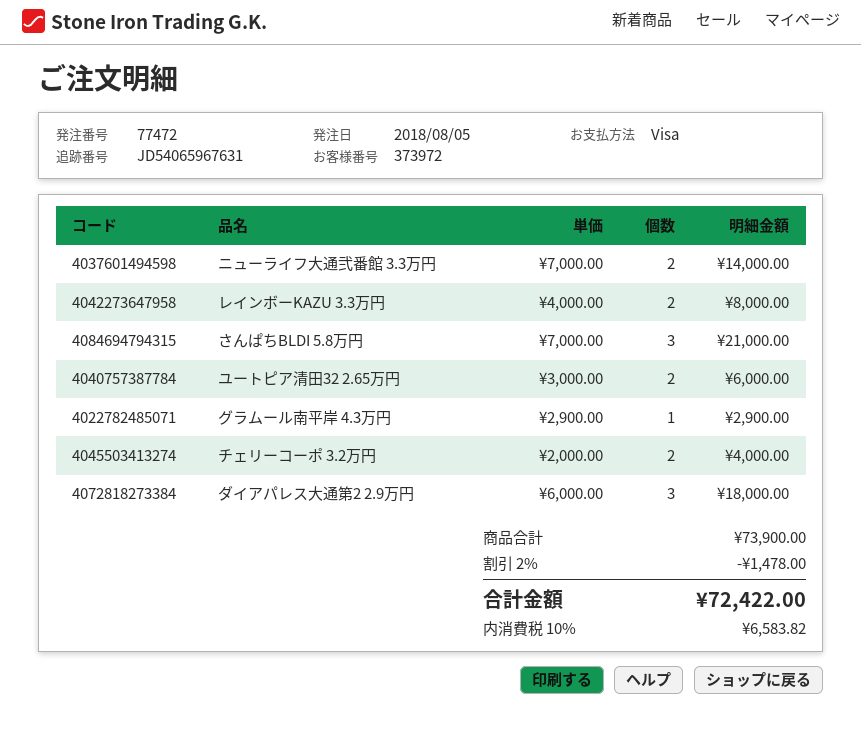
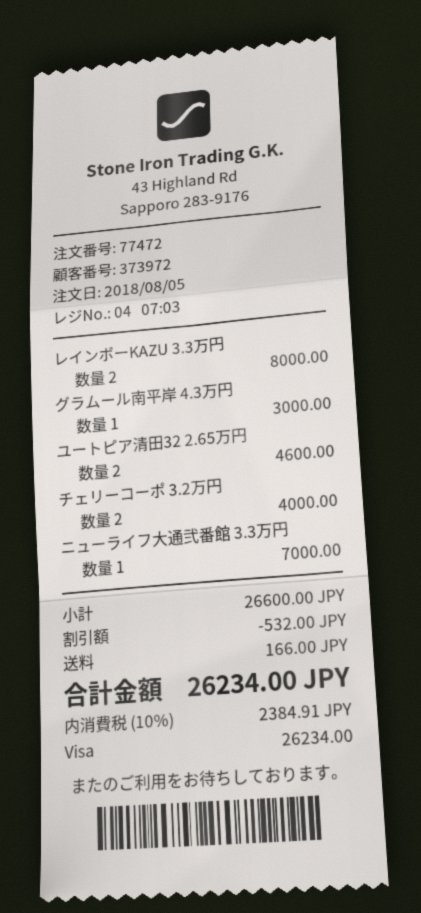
ニューライフ大通弐番館 3.3万円: 2 for 14000.00 -> 1 for 7000.00
さんぱちBLDI 5.8万円: 3 for 21000.00 -> none
ユートピア清田32 2.65万円: 2 for 6000.00 -> 2 for 4600.00
グラムール南平岸 4.3万円: 1 for 2900.00 -> 1 for 3000.00
ダイアパレス大通第2 2.9万円: 3 for 18000.00 -> none
subtotal: 73900.00 -> 26600.00
discount: 1478.00 -> 532.00
shipping: none -> 166.00
tax: 10% = 6583.82 -> 10% = 2384.91
total: 72422.00 -> 26234.00

